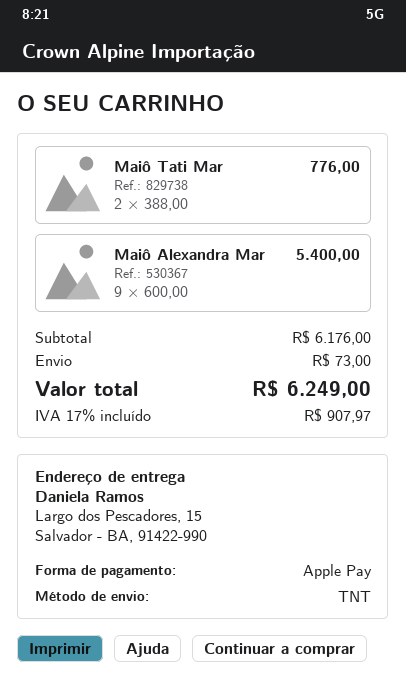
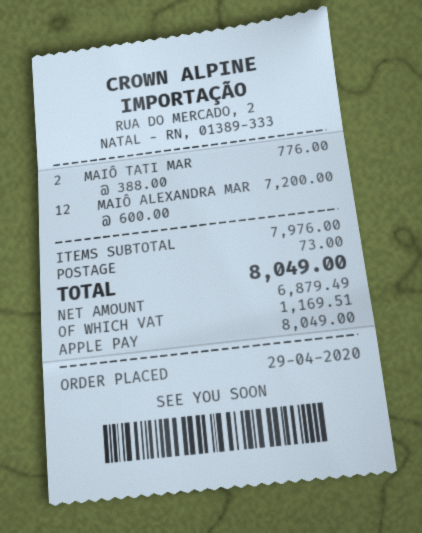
Maiô Alexandra Mar: 9 x 600.00 = 5400.00 -> 12 x 600.00 = 7200.00
subtotal: 6176.00 -> 7976.00
tax: 907.97 -> 1169.51
total: 6249.00 -> 8049.00

